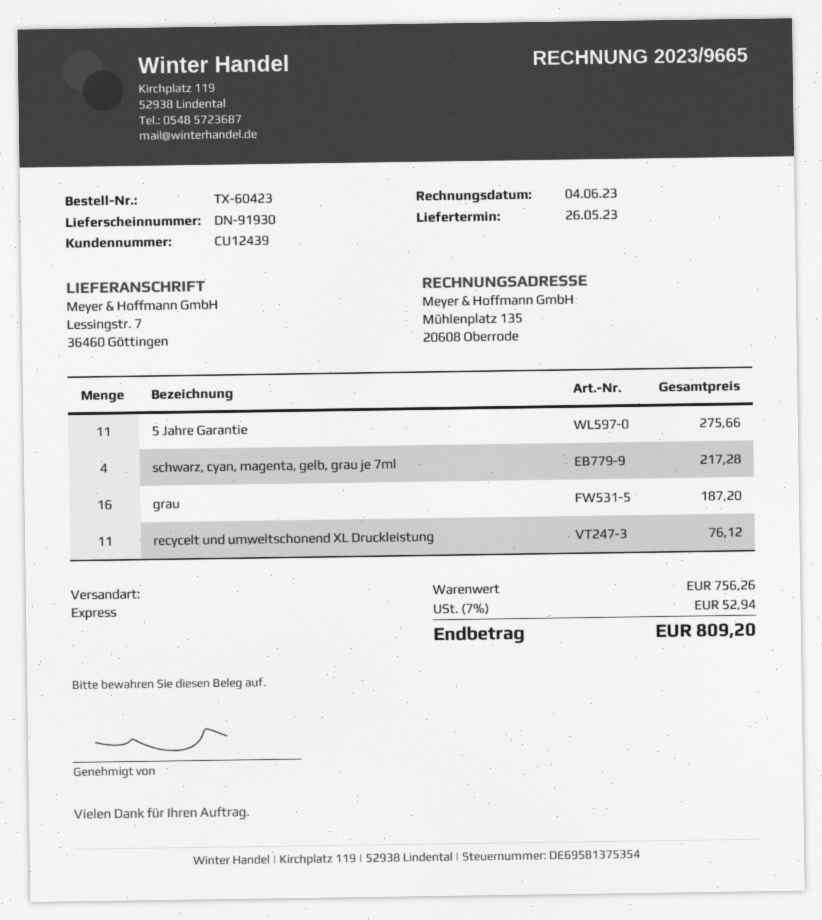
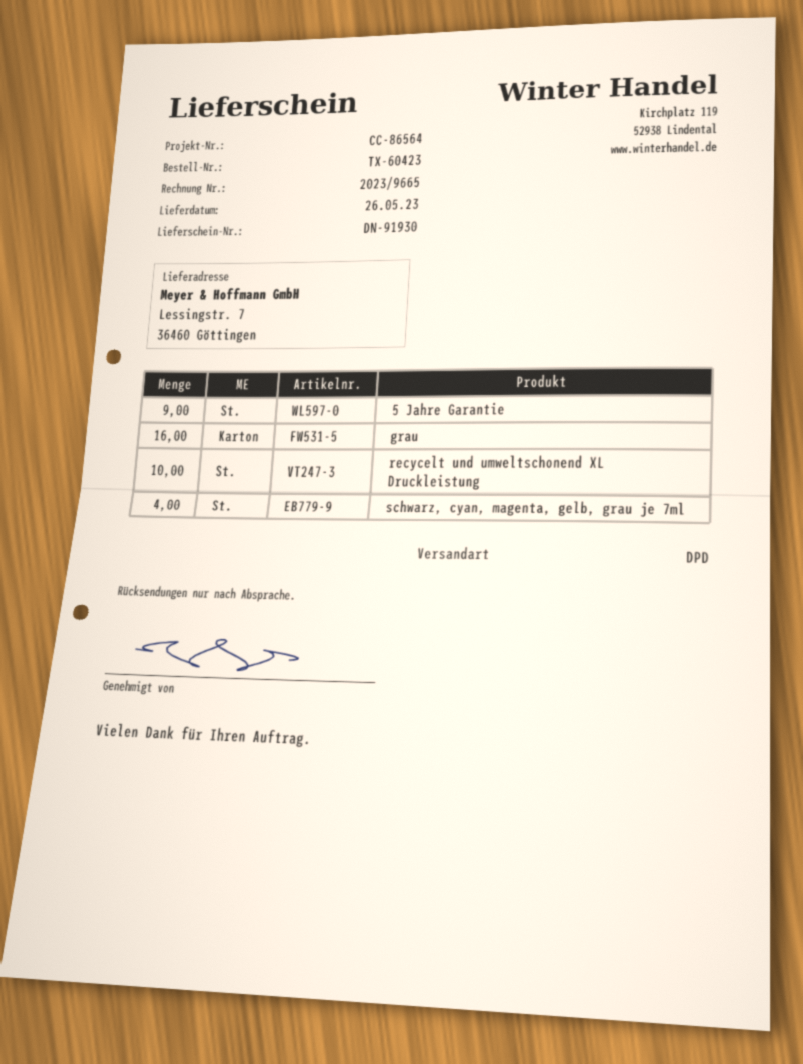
shipping method: express -> DPD
5 Jahre Garantie: 11 -> 9
recycelt und umweltschonend XL Druckleistung: 11 -> 10

